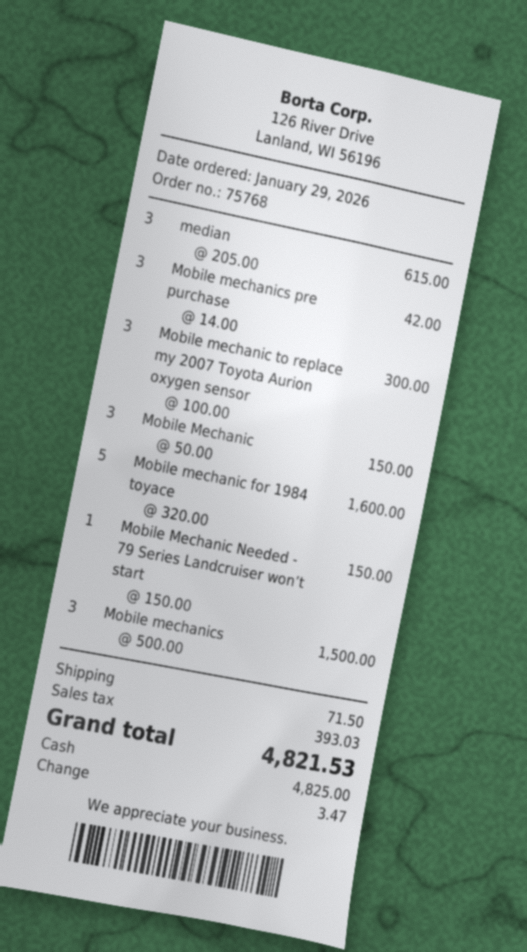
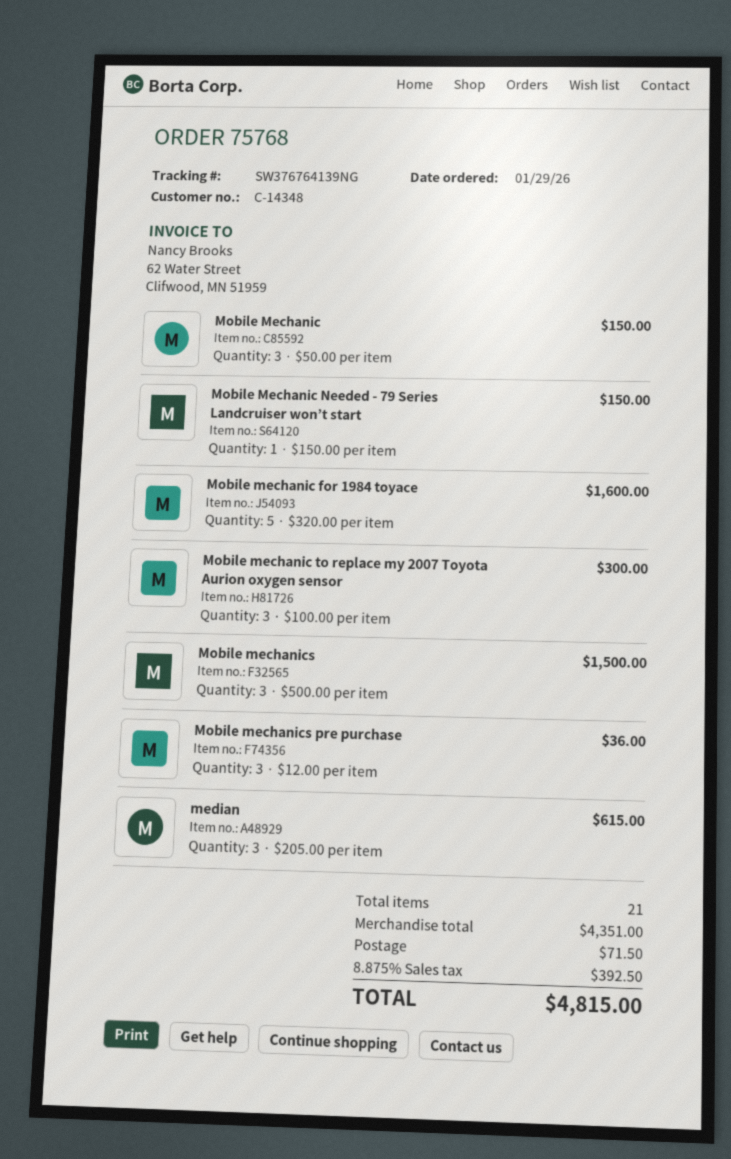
Mobile mechanics pre purchase: 3 x 14.00 = 42.00 -> 3 x 12.00 = 36.00
tax: 393.03 -> 392.50
total: 4821.53 -> 4815.00

